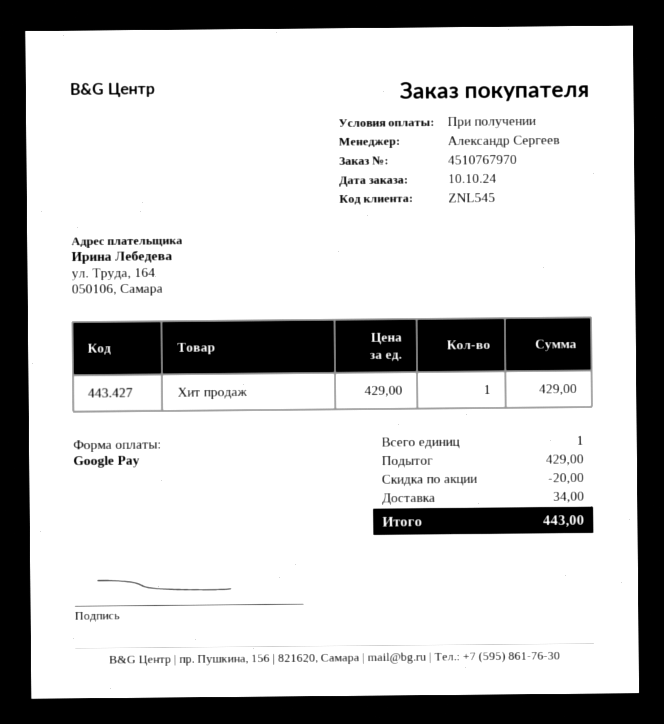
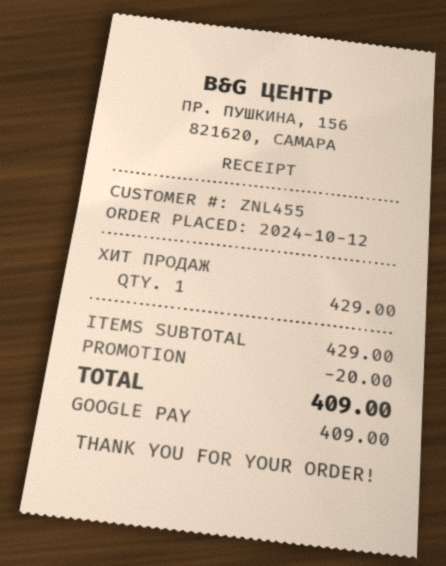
order date: 2024-10-10 -> 2024-10-12
customer number: ZNL545 -> ZNL455
shipping: 34.00 -> none
total: 443.00 -> 409.00

